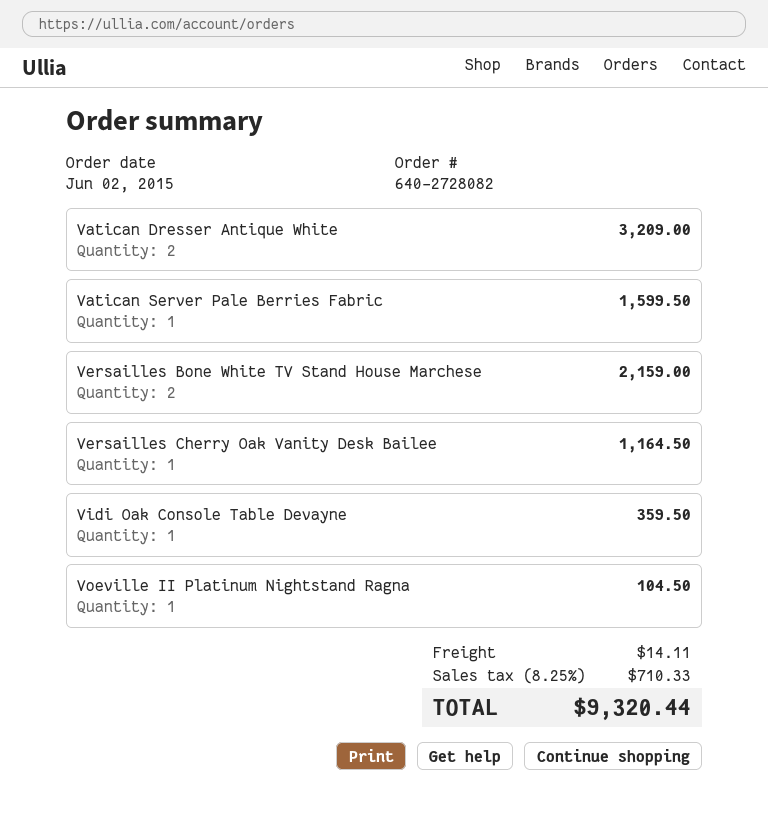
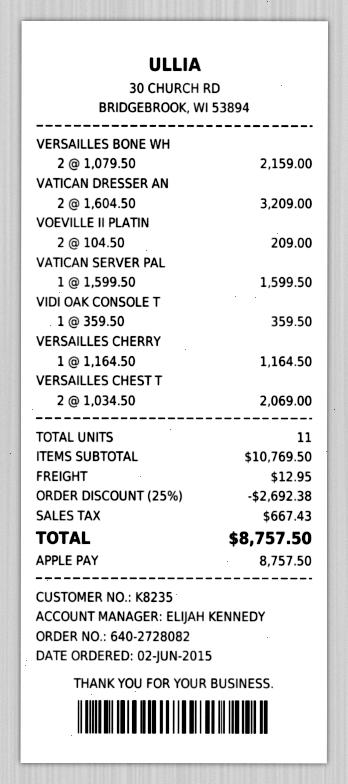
Voeville II Platinum Nightstand Ragna: 1 for 104.50 -> 2 for 209.00
VERSAILLES CHEST T: none -> 2 for 2069.00
discount: none -> 25% = 2692.38
shipping: 14.11 -> 12.95
tax: 710.33 -> 667.43
total: 9320.44 -> 8757.50

